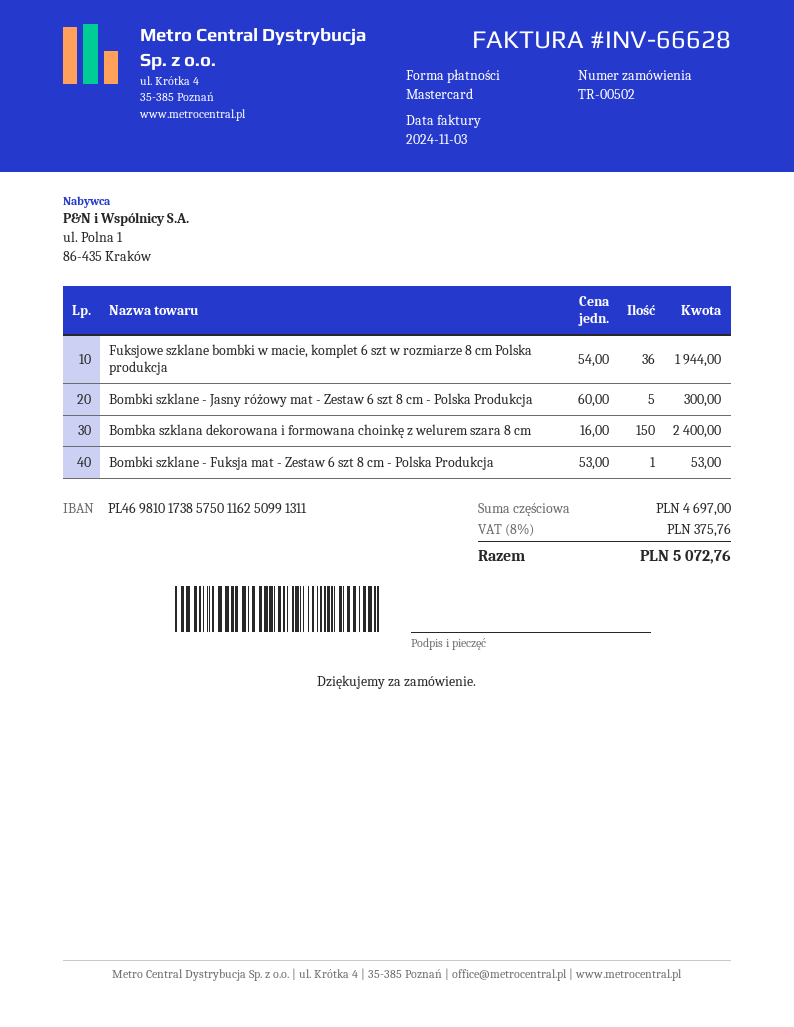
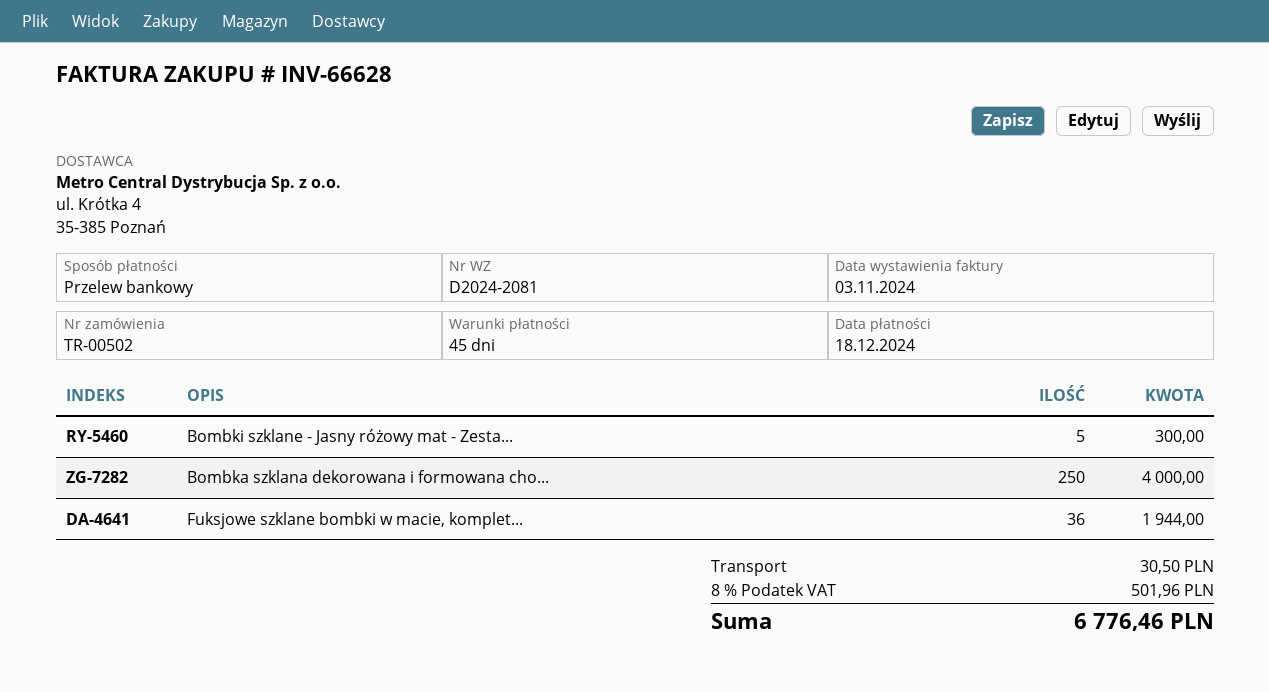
payment method: Mastercard -> bank transfer
Bombka szklana dekorowana i formowana choinkę z welurem szara 8 cm: 150 for 2400.00 -> 250 for 4000.00
Bombki szklane - Fuksja mat - Zestaw 6 szt 8 cm - Polska Produkcja: 1 for 53.00 -> none
shipping: none -> 30.50
tax: 8% = 375.76 -> 8% = 501.96
total: 5072.76 -> 6776.46

